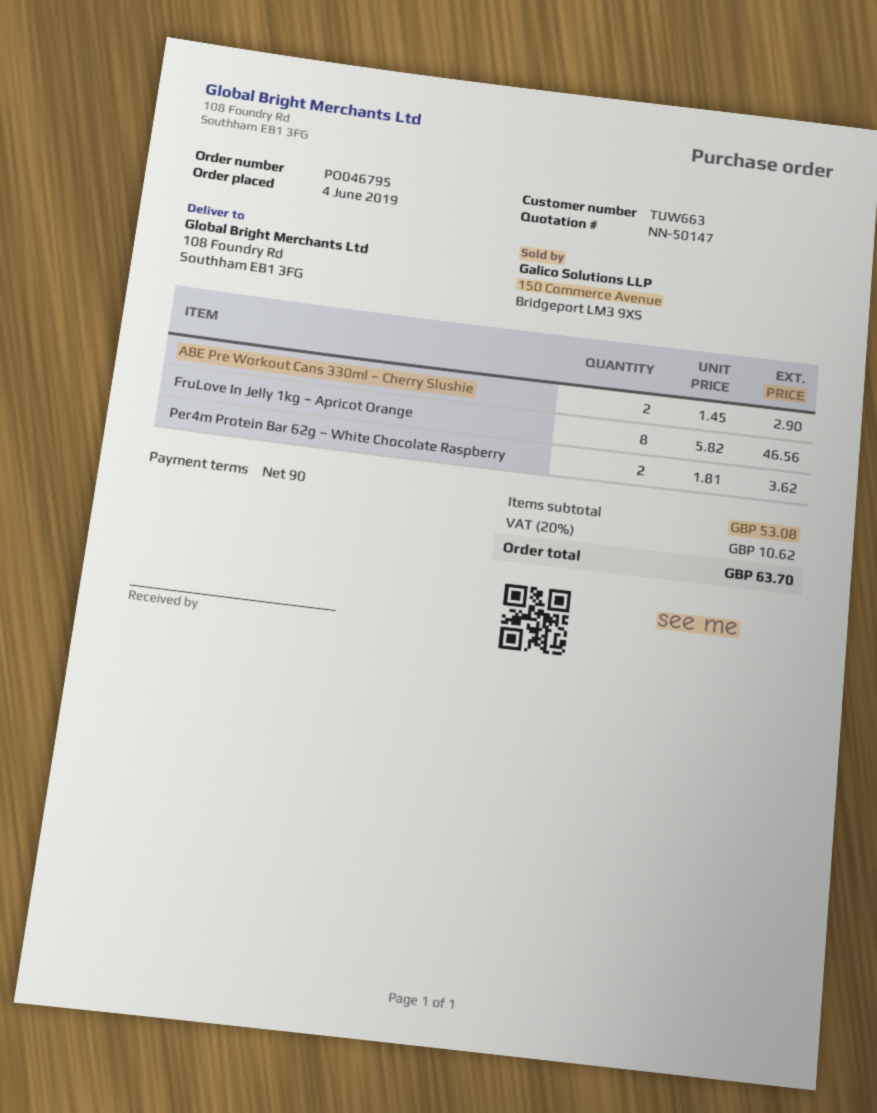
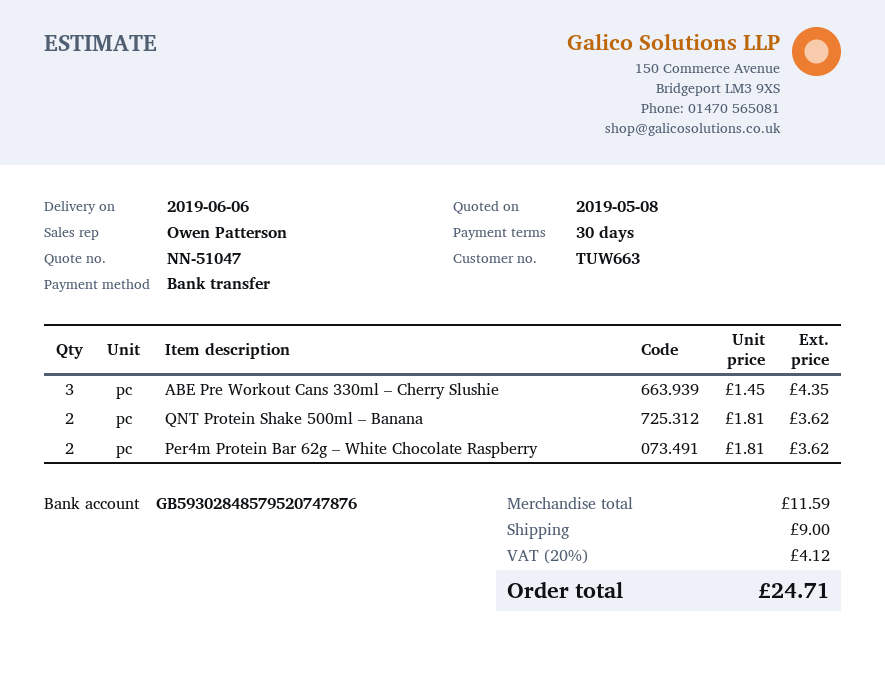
quote number: NN-50147 -> NN-51047
payment terms: 90 days -> 30 days
ABE Pre Workout Cans 330ml – Cherry Slushie: 2 x 1.45 = 2.90 -> 3 x 1.45 = 4.35
FruLove In Jelly 1kg – Apricot Orange: 8 x 5.82 = 46.56 -> none
QNT Protein Shake 500ml – Banana: none -> 2 x 1.81 = 3.62
subtotal: 53.08 -> 11.59
shipping: none -> 9.00
tax: 20% = 10.62 -> 20% = 4.12
total: 63.70 -> 24.71

